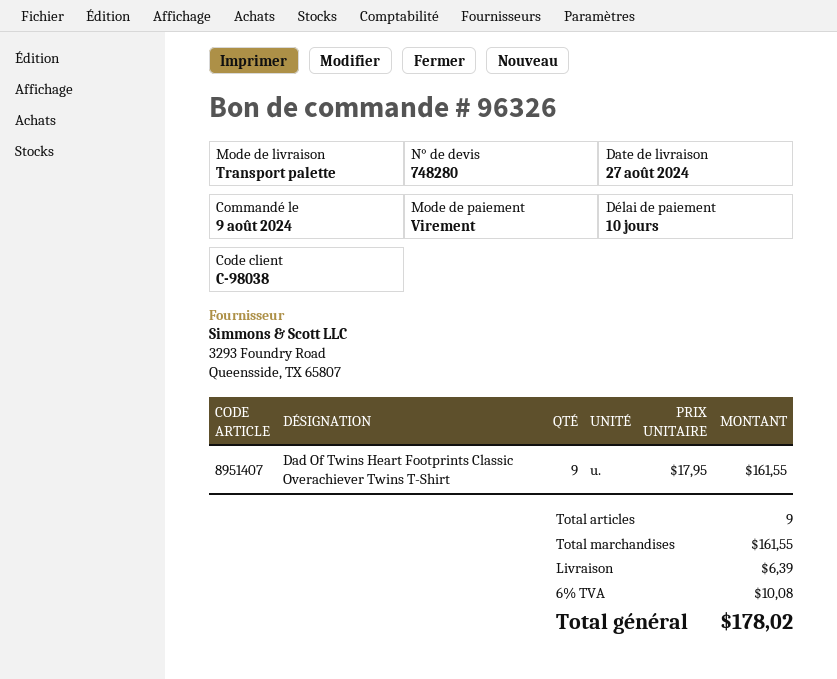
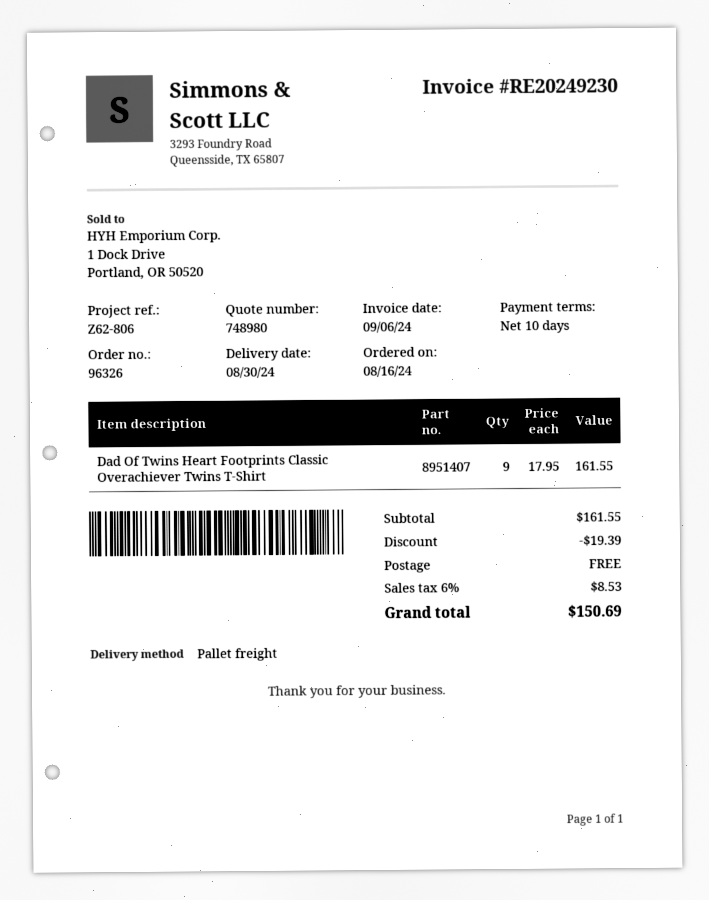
quote number: 748280 -> 748980
order date: 2024-08-09 -> 2024-08-16
delivery date: 2024-08-27 -> 2024-08-30
discount: none -> 19.39
shipping: 6.39 -> 0.00
tax: 6% = 10.08 -> 6% = 8.53
total: 178.02 -> 150.69

